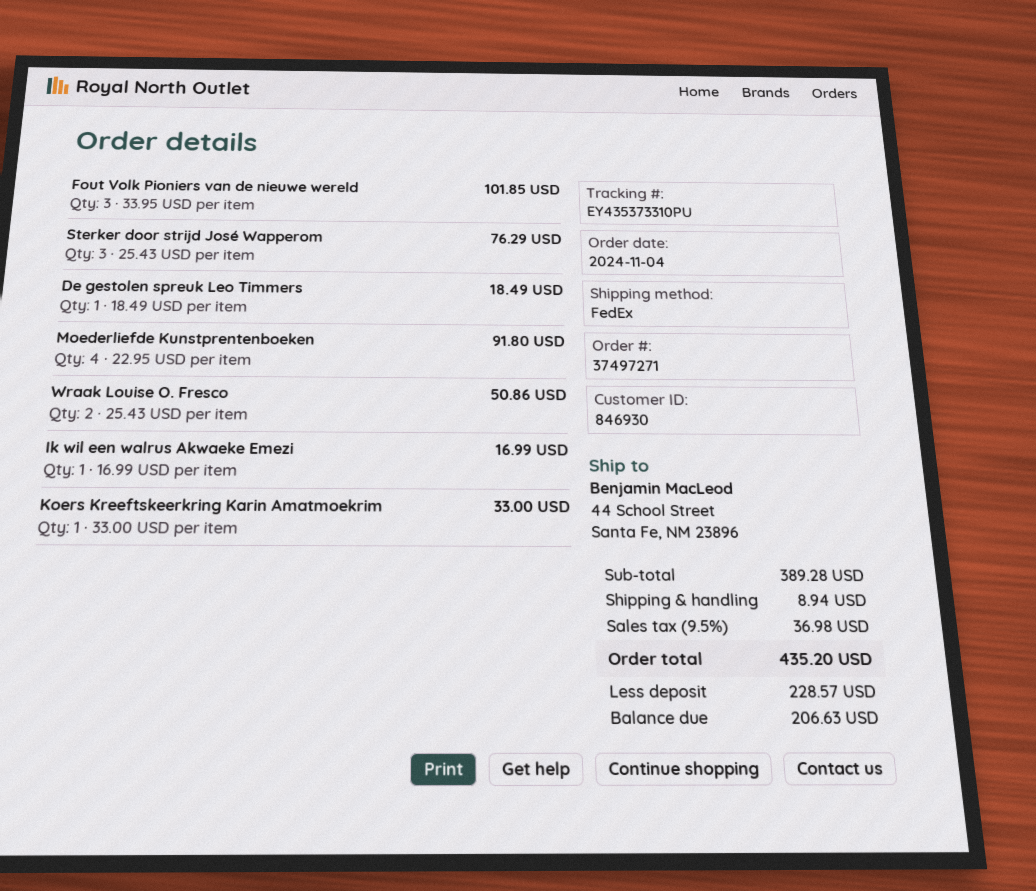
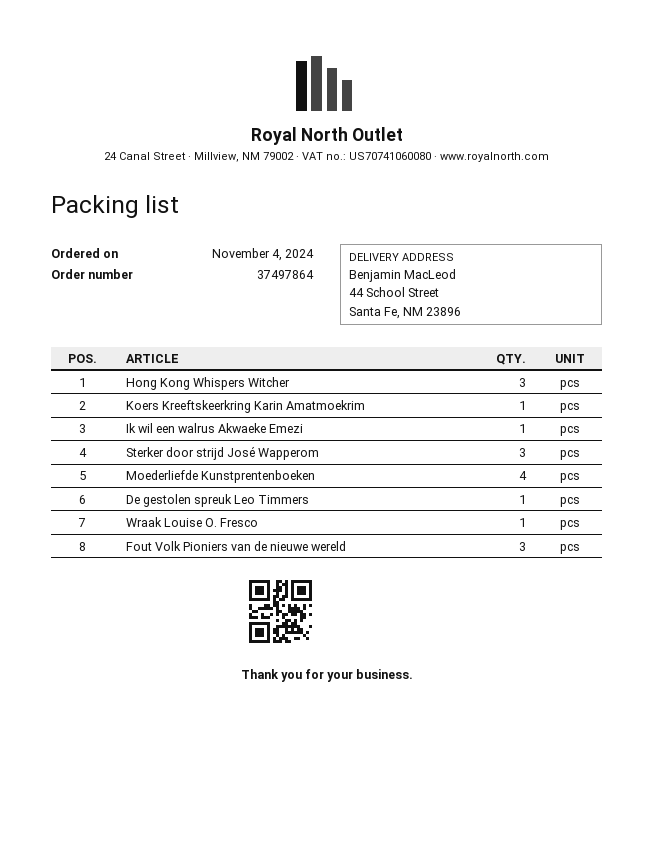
order number: 37497271 -> 37497864
Wraak Louise O. Fresco: 2 -> 1
Hong Kong Whispers Witcher: none -> 3

